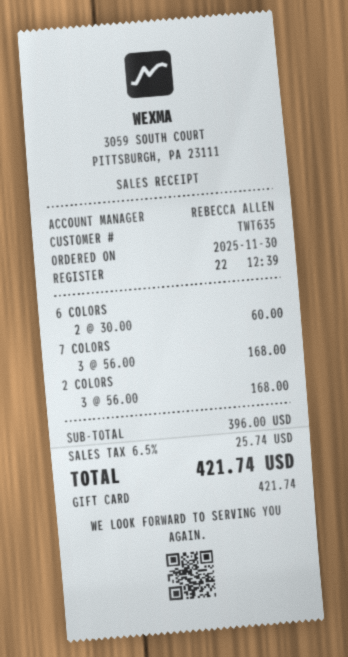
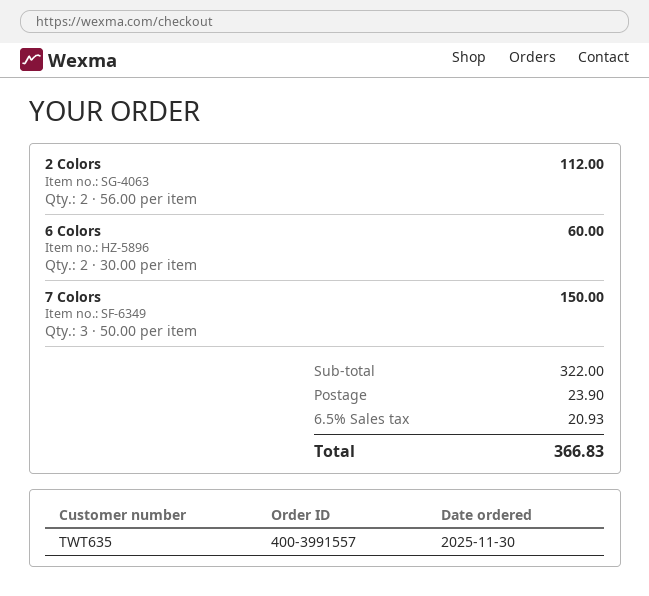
7 COLORS: 3 x 56.00 = 168.00 -> 3 x 50.00 = 150.00
2 COLORS: 3 x 56.00 = 168.00 -> 2 x 56.00 = 112.00
subtotal: 396.00 -> 322.00
shipping: none -> 23.90
tax: 6.5% = 25.74 -> 6.5% = 20.93
total: 421.74 -> 366.83

